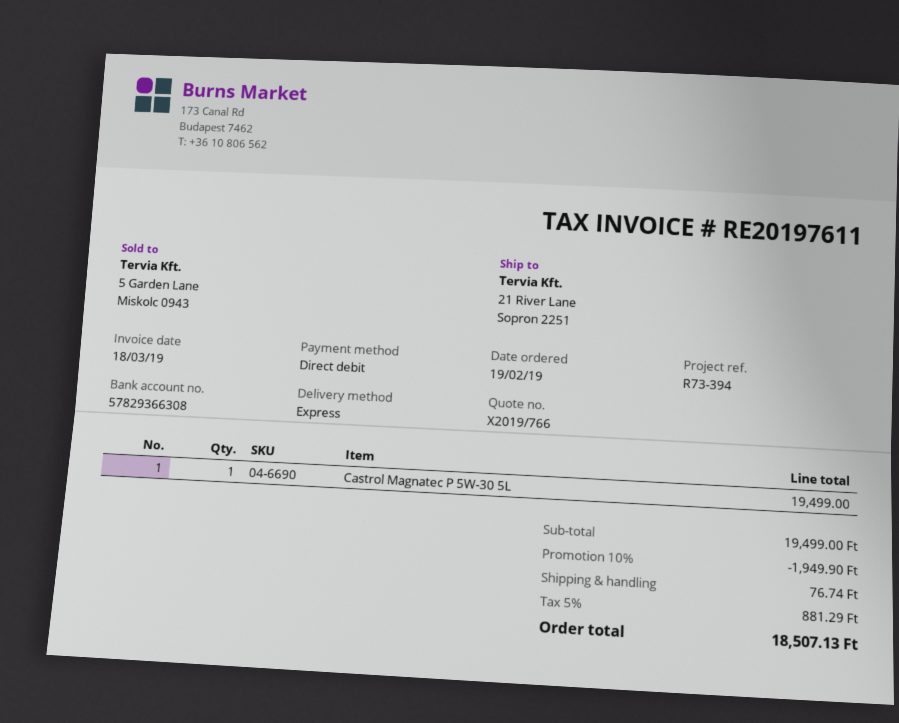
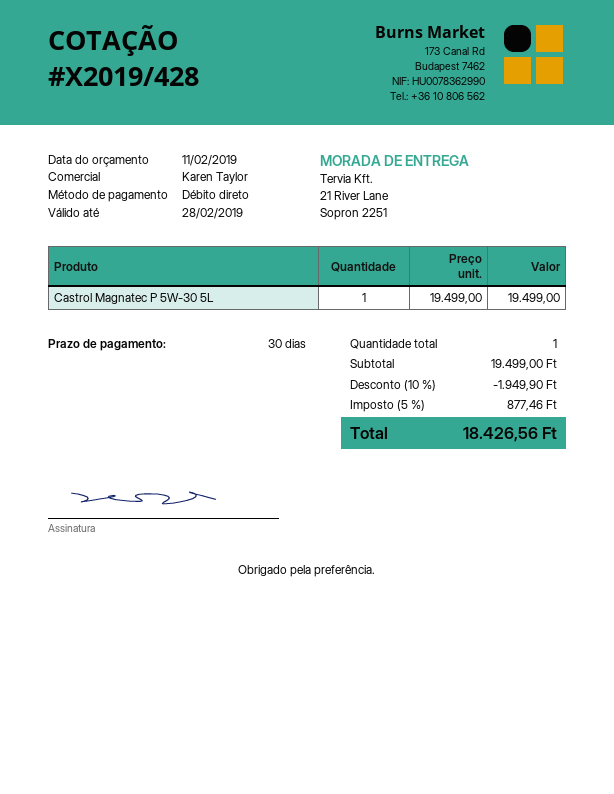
quote number: X2019/766 -> X2019/428
shipping: 76.74 -> none
tax: 5% = 881.29 -> 5% = 877.46
total: 18507.13 -> 18426.56

